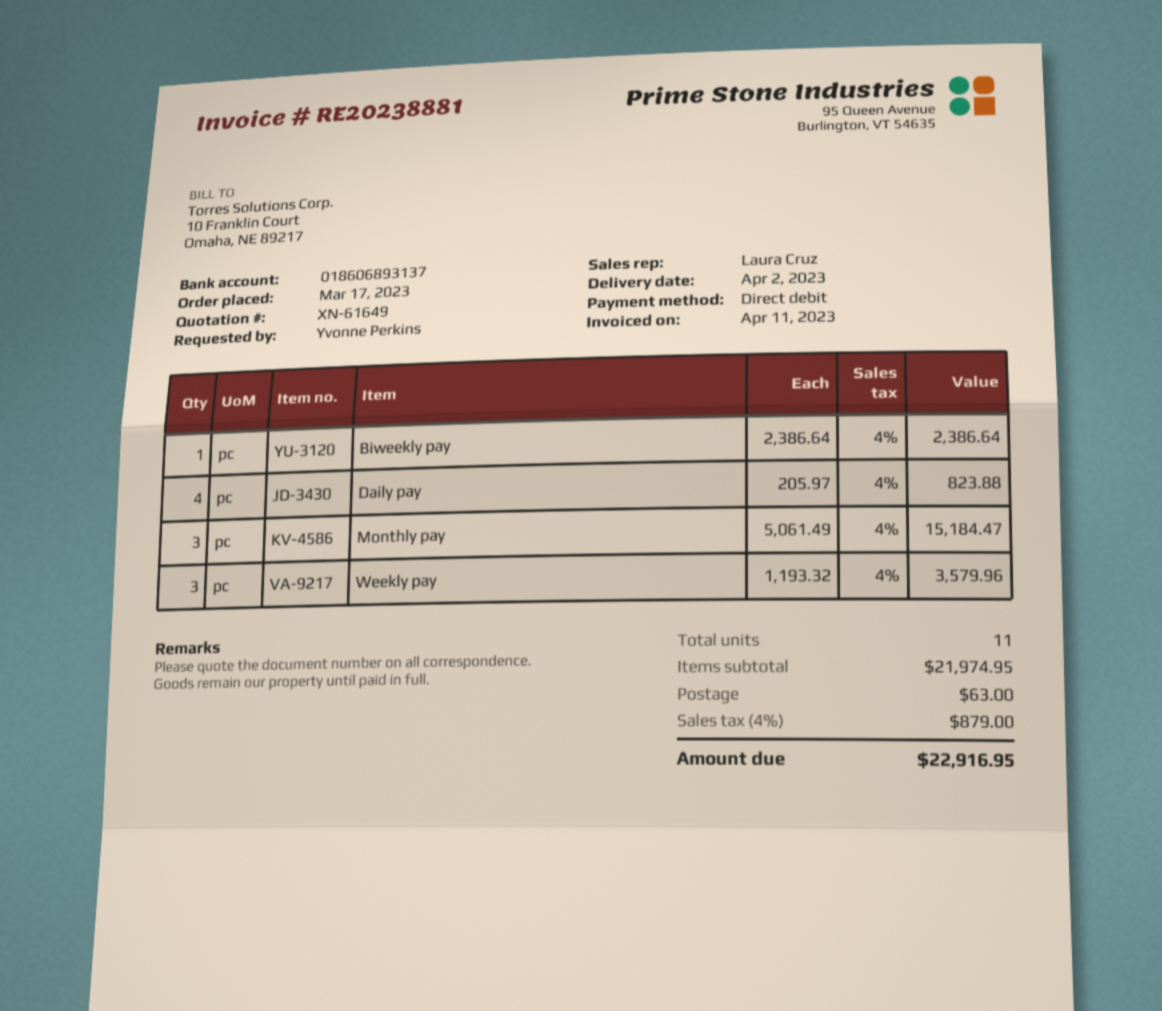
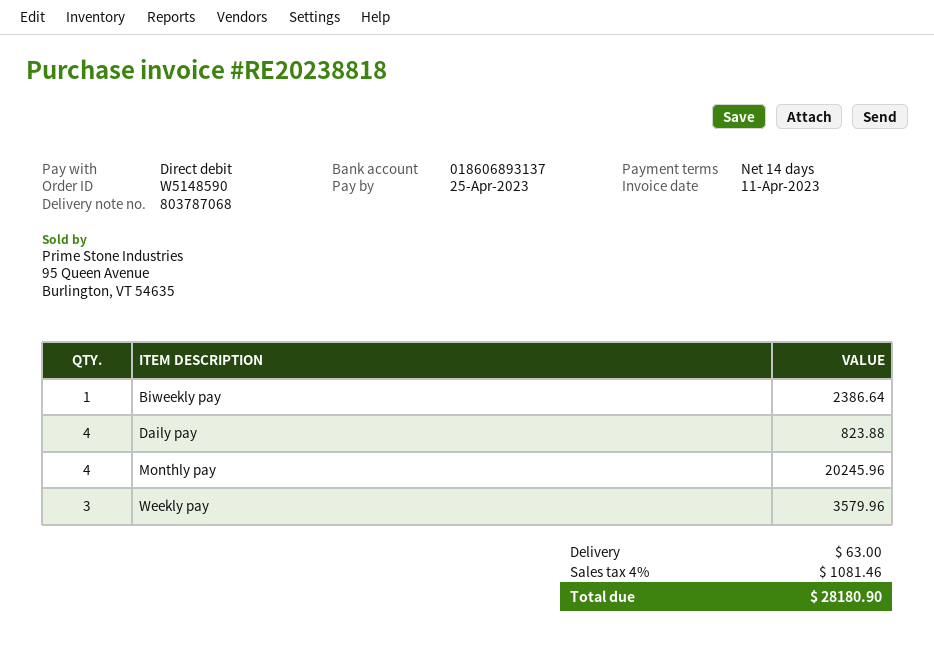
invoice number: RE20238881 -> RE20238818
Monthly pay: 3 for 15184.47 -> 4 for 20245.96
tax: 4% = 879.00 -> 4% = 1081.46
total: 22916.95 -> 28180.90

